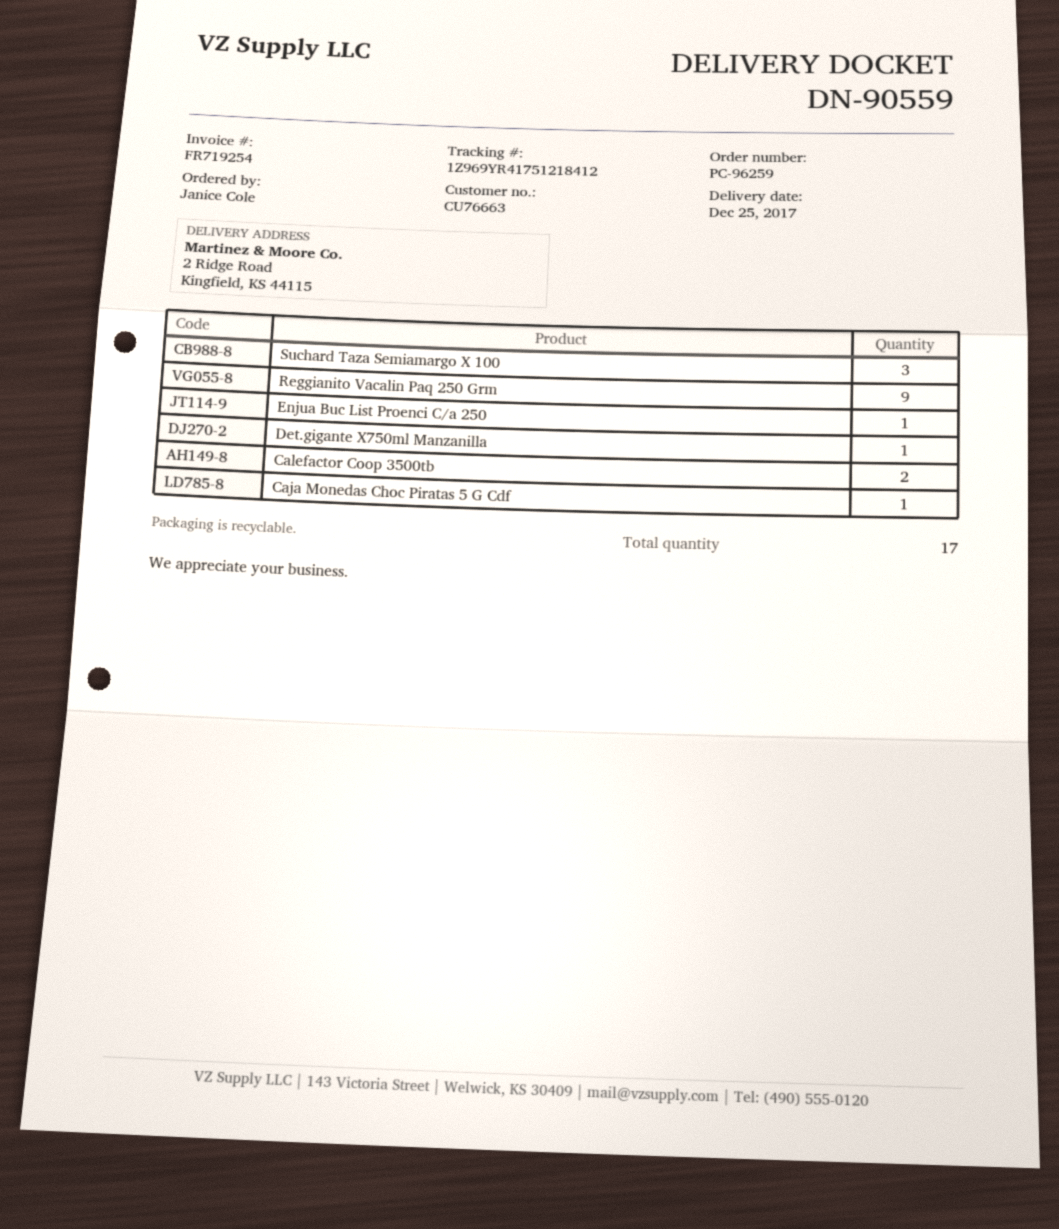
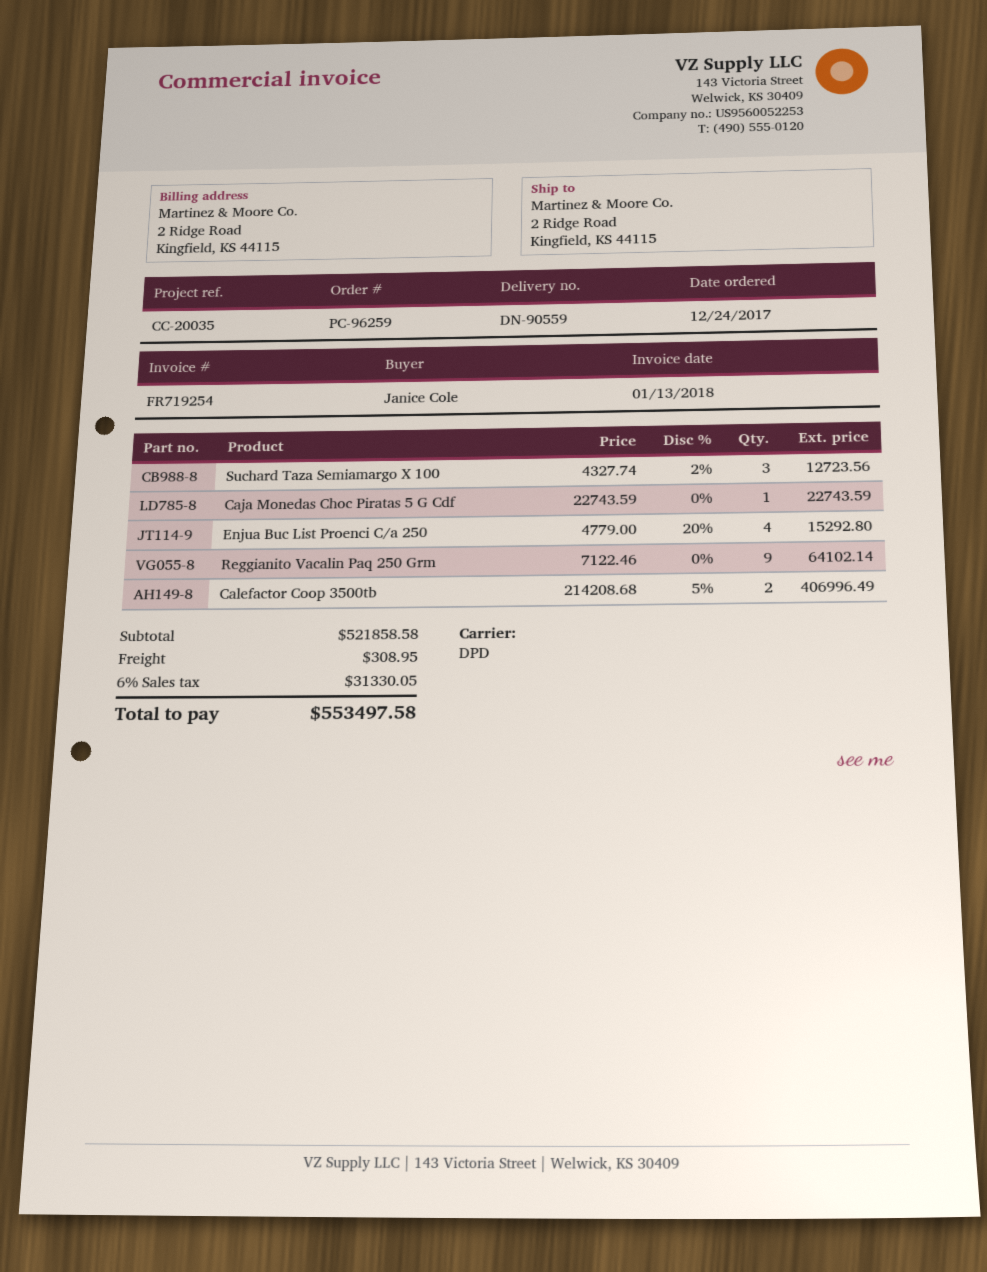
Enjua Buc List Proenci C/a 250: 1 -> 4
Det.gigante X750ml Manzanilla: 1 -> none

